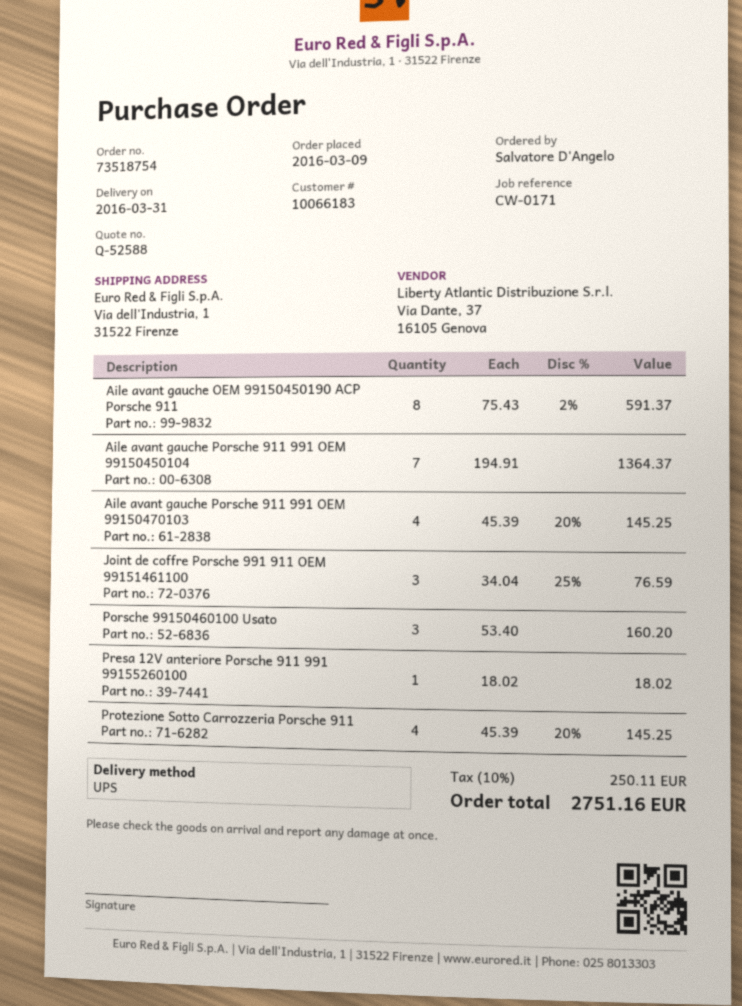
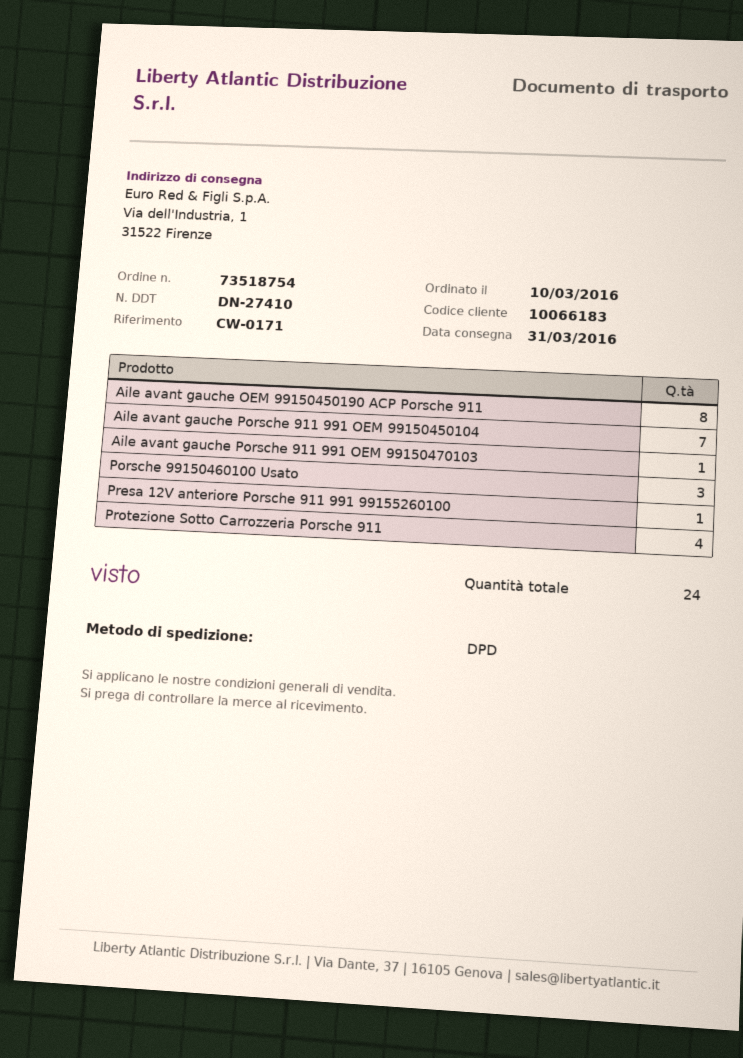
order date: 2016-03-09 -> 2016-03-10
shipping method: UPS -> DPD
Aile avant gauche Porsche 911 991 OEM 99150470103: 4 -> 1
Joint de coffre Porsche 991 911 OEM 99151461100: 3 -> none

